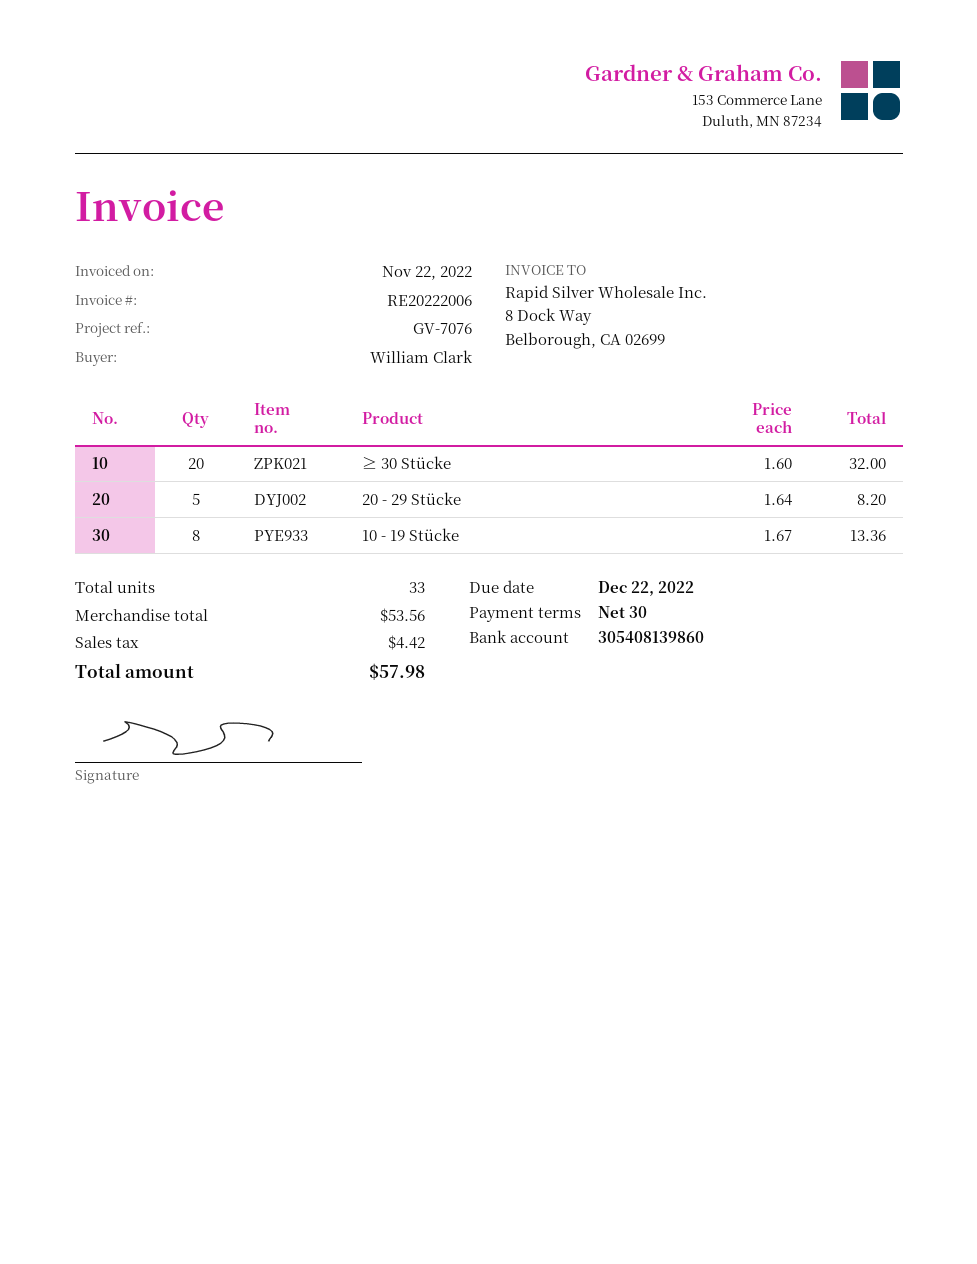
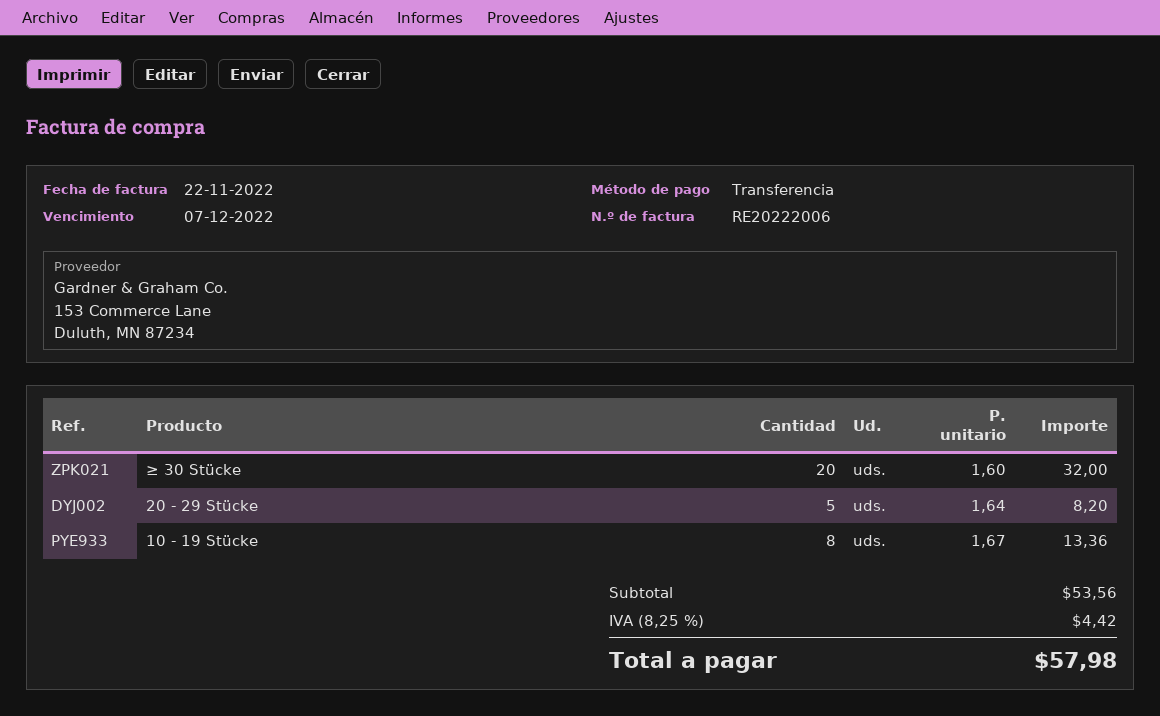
due date: 2022-12-22 -> 2022-12-07

